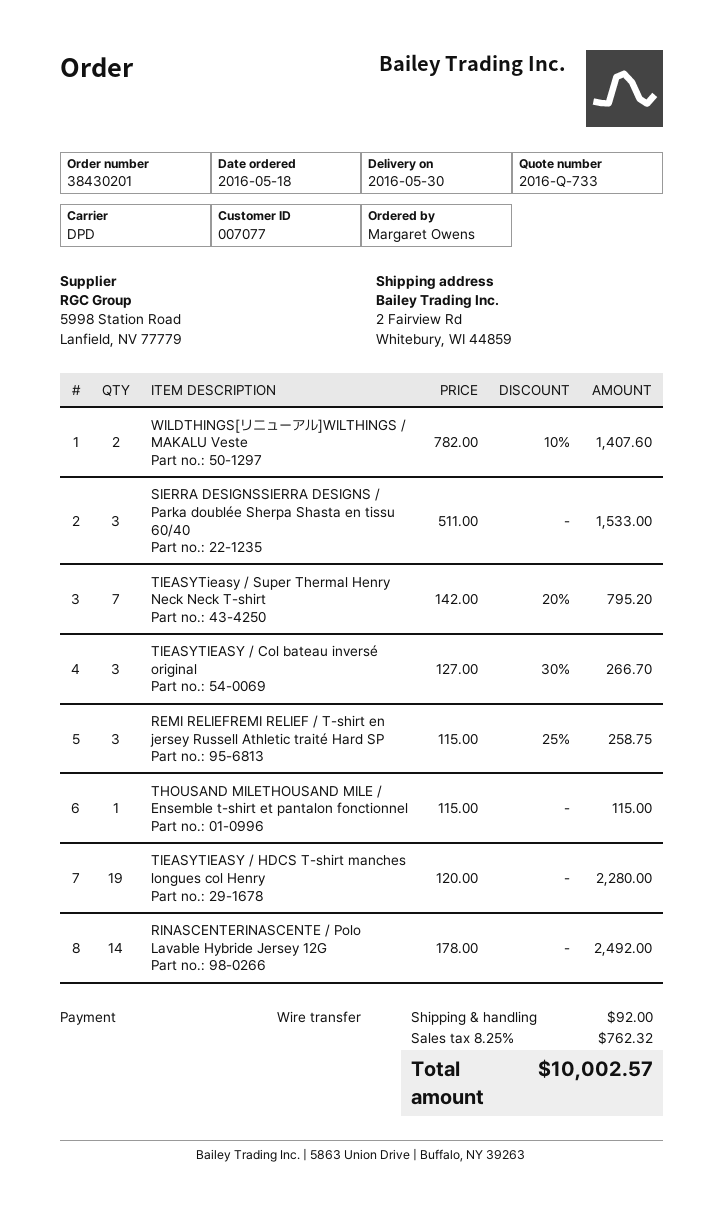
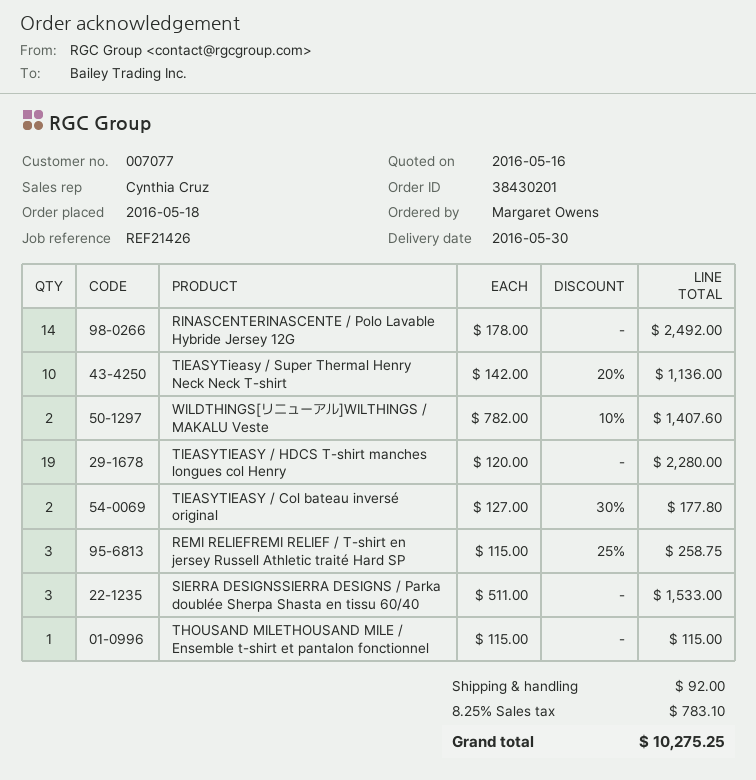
TIEASYTieasy / Super Thermal Henry Neck Neck T-shirt: 7 x 142.00 - 20% = 795.20 -> 10 x 142.00 - 20% = 1136.00
TIEASYTIEASY / Col bateau inversé original: 3 x 127.00 - 30% = 266.70 -> 2 x 127.00 - 30% = 177.80
tax: 8.25% = 762.32 -> 8.25% = 783.10
total: 10002.57 -> 10275.25

